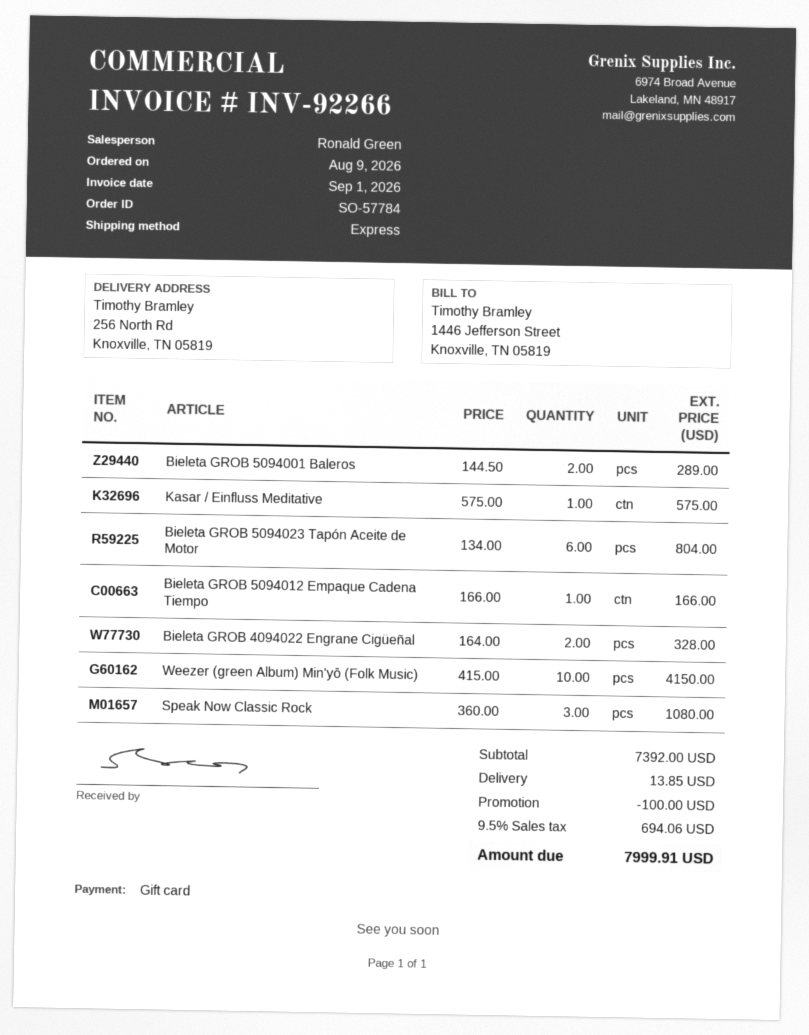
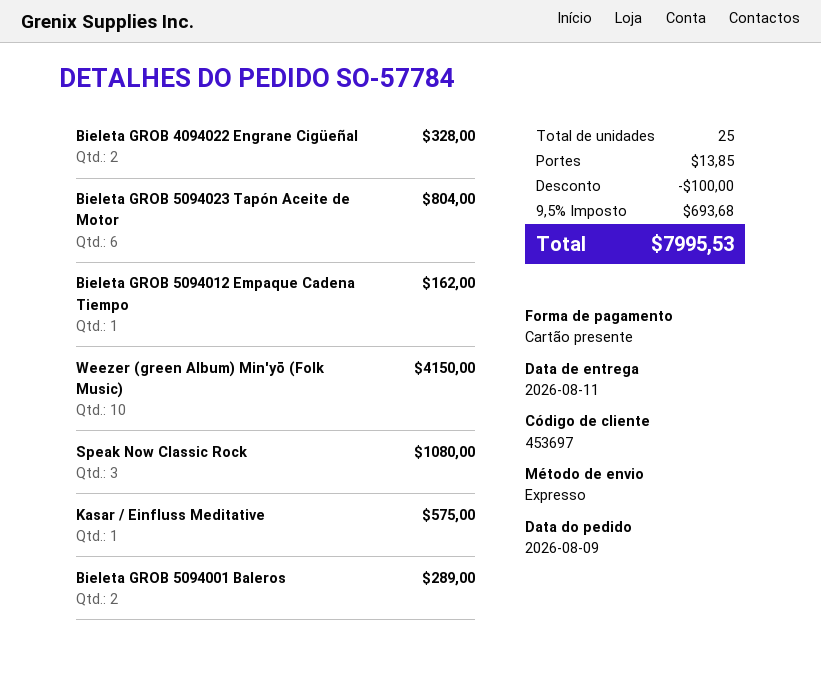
Bieleta GROB 5094012 Empaque Cadena Tiempo: 1 for 166.00 -> 1 for 162.00
tax: 9.5% = 694.06 -> 9.5% = 693.68
total: 7999.91 -> 7995.53

